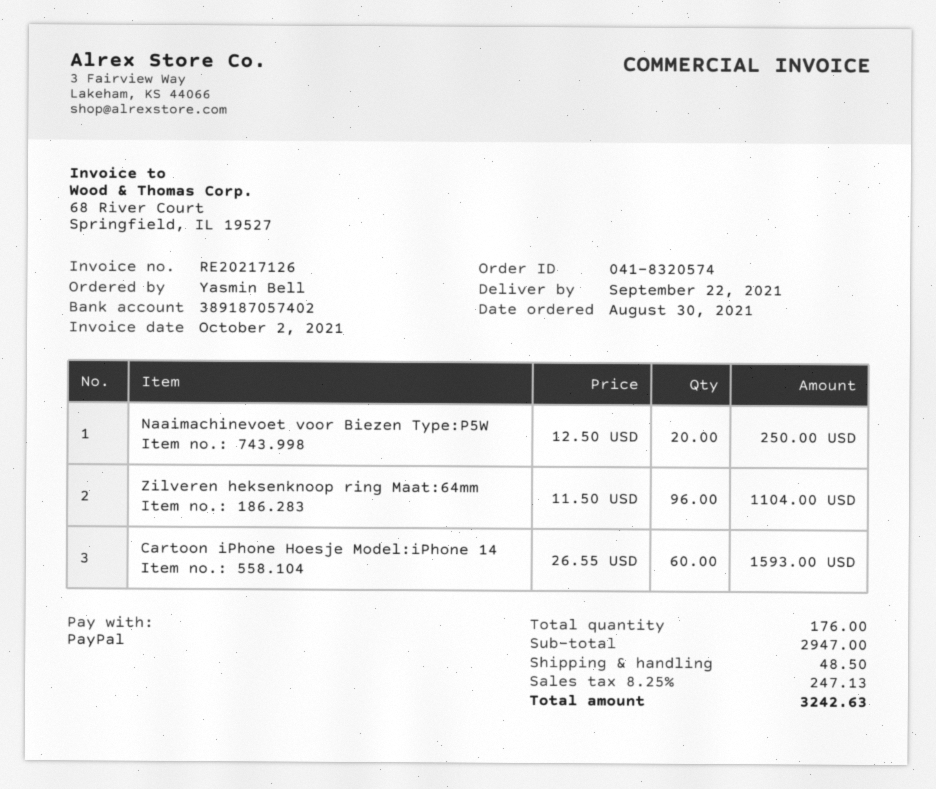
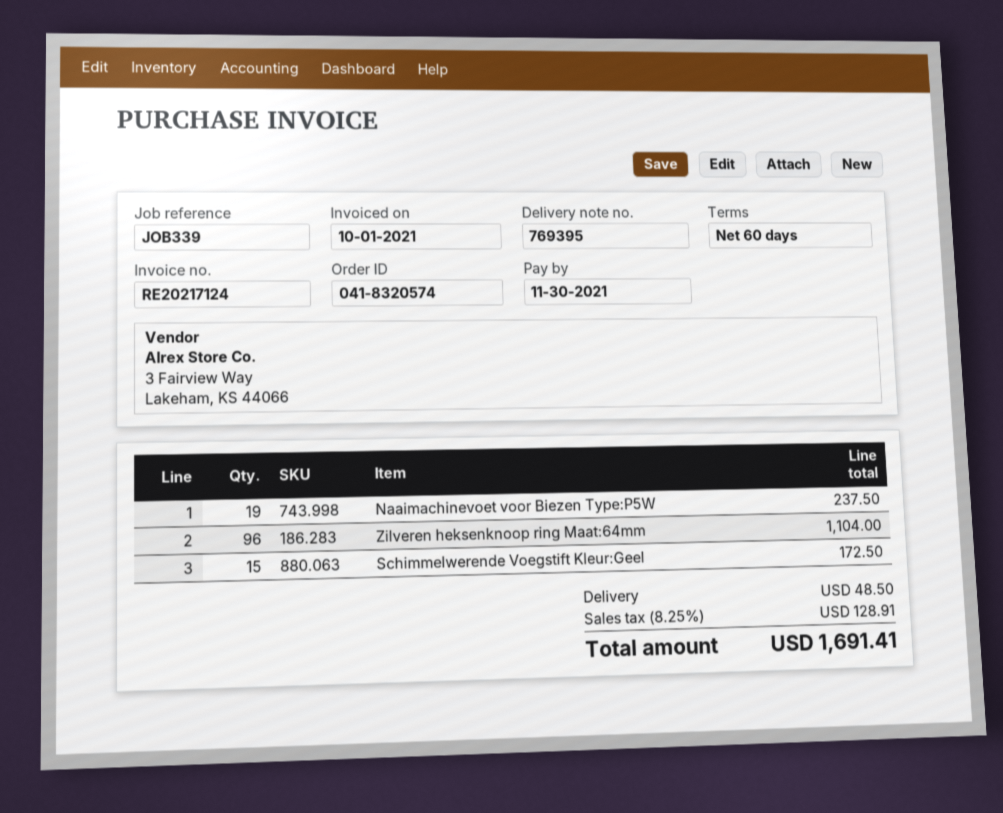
invoice number: RE20217126 -> RE20217124
invoice date: 2021-10-02 -> 2021-10-01
Naaimachinevoet voor Biezen Type:P5W: 20 for 250.00 -> 19 for 237.50
Cartoon iPhone Hoesje Model:iPhone 14: 60 for 1593.00 -> none
Schimmelwerende Voegstift Kleur:Geel: none -> 15 for 172.50
tax: 8.25% = 247.13 -> 8.25% = 128.91
total: 3242.63 -> 1691.41

